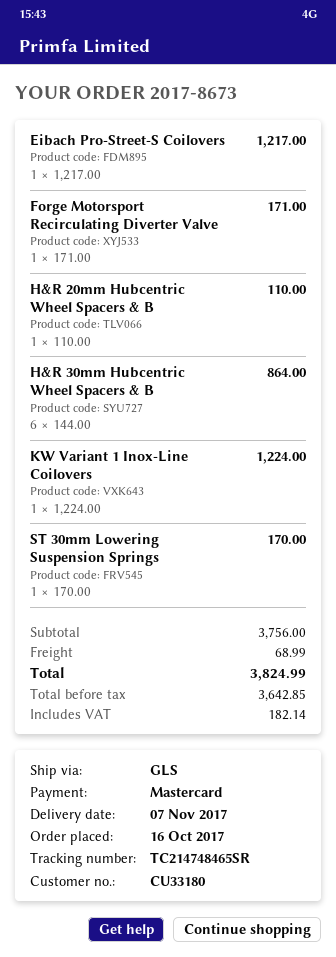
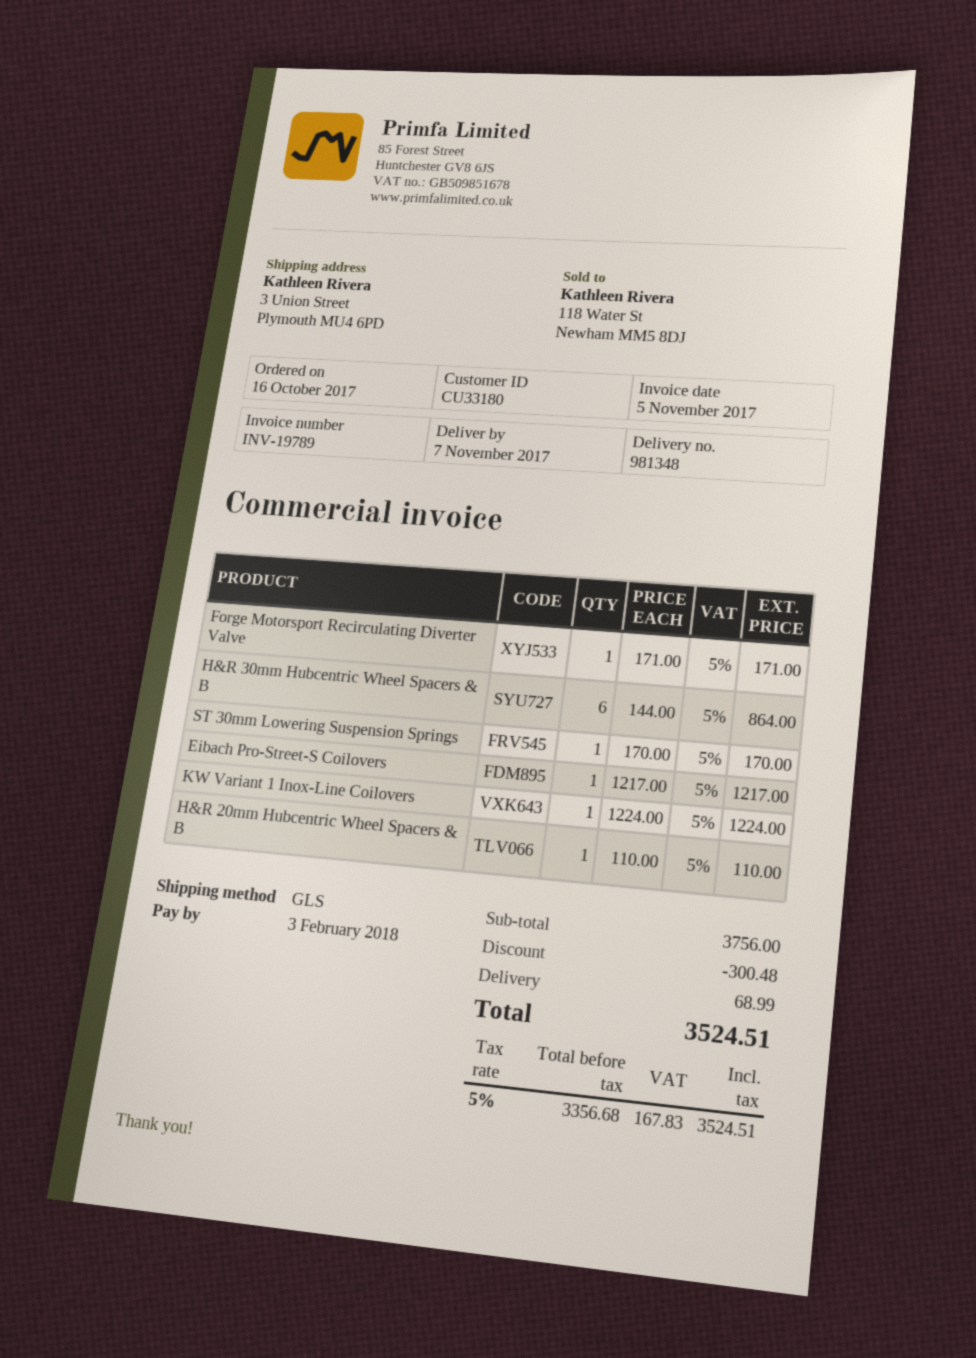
discount: none -> 300.48
net: 3642.85 -> 3356.68
tax: 182.14 -> 167.83
total: 3824.99 -> 3524.51

